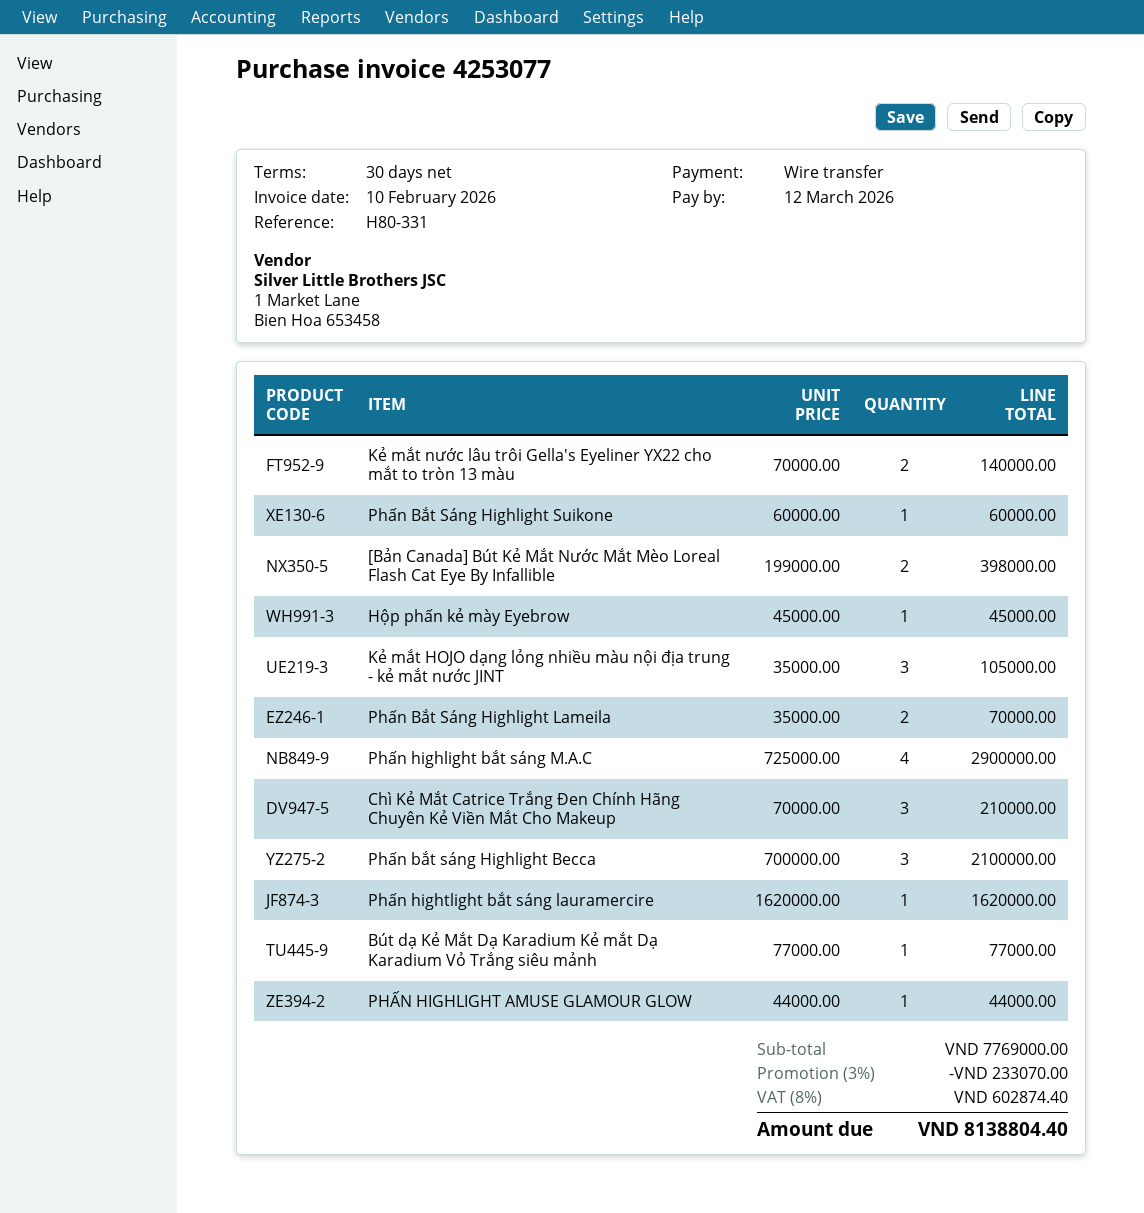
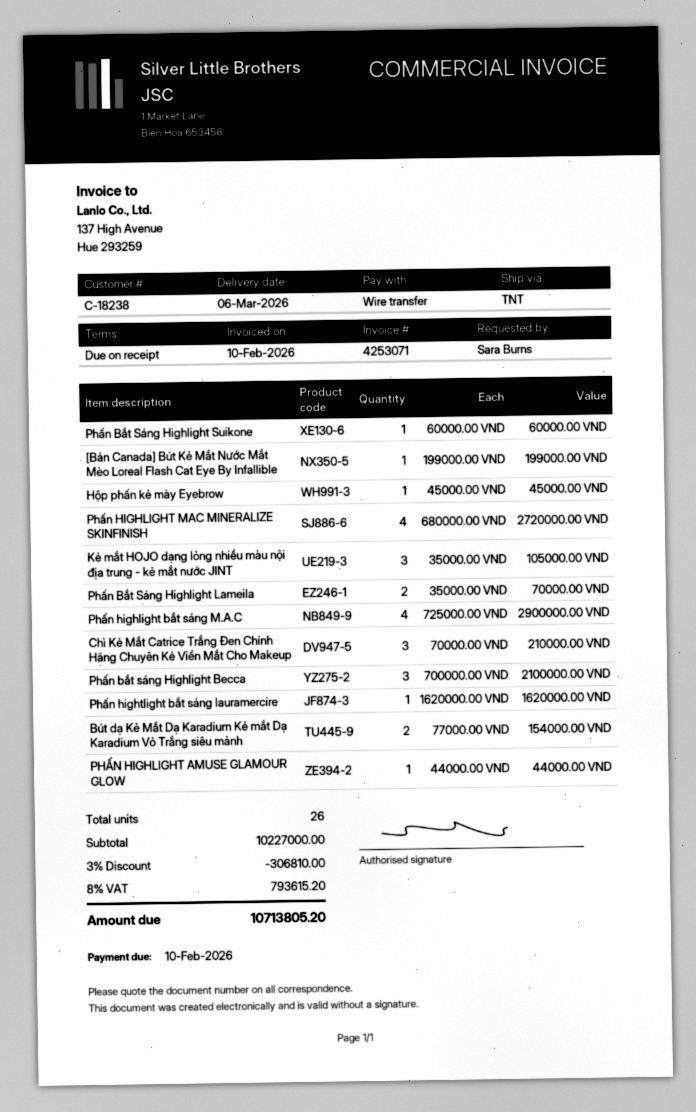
invoice number: 4253077 -> 4253071
payment terms: 30 days -> on receipt
due date: 2026-03-12 -> 2026-02-10
Kẻ mắt nước lâu trôi Gella's Eyeliner YX22 cho mắt to tròn 13 màu: 2 x 70000.00 = 140000.00 -> none
[Bản Canada] Bút Kẻ Mắt Nước Mắt Mèo Loreal Flash Cat Eye By Infallible: 2 x 199000.00 = 398000.00 -> 1 x 199000.00 = 199000.00
Bút dạ Kẻ Mắt Dạ Karadium Kẻ mắt Dạ Karadium Vỏ Trắng siêu mảnh: 1 x 77000.00 = 77000.00 -> 2 x 77000.00 = 154000.00
Phấn HIGHLIGHT MAC MINERALIZE SKINFINISH: none -> 4 x 680000.00 = 2720000.00
subtotal: 7769000.00 -> 10227000.00
discount: 3% = 233070.00 -> 3% = 306810.00
tax: 8% = 602874.40 -> 8% = 793615.20
total: 8138804.40 -> 10713805.20

